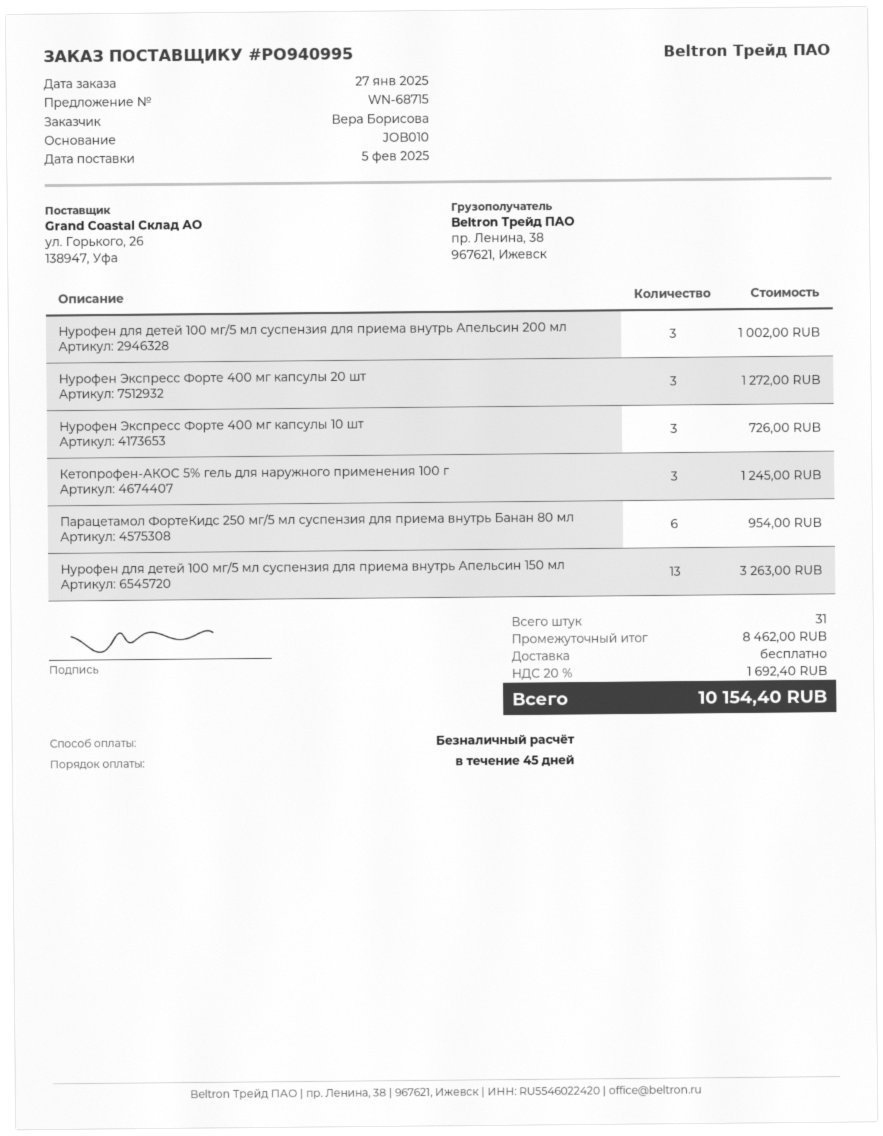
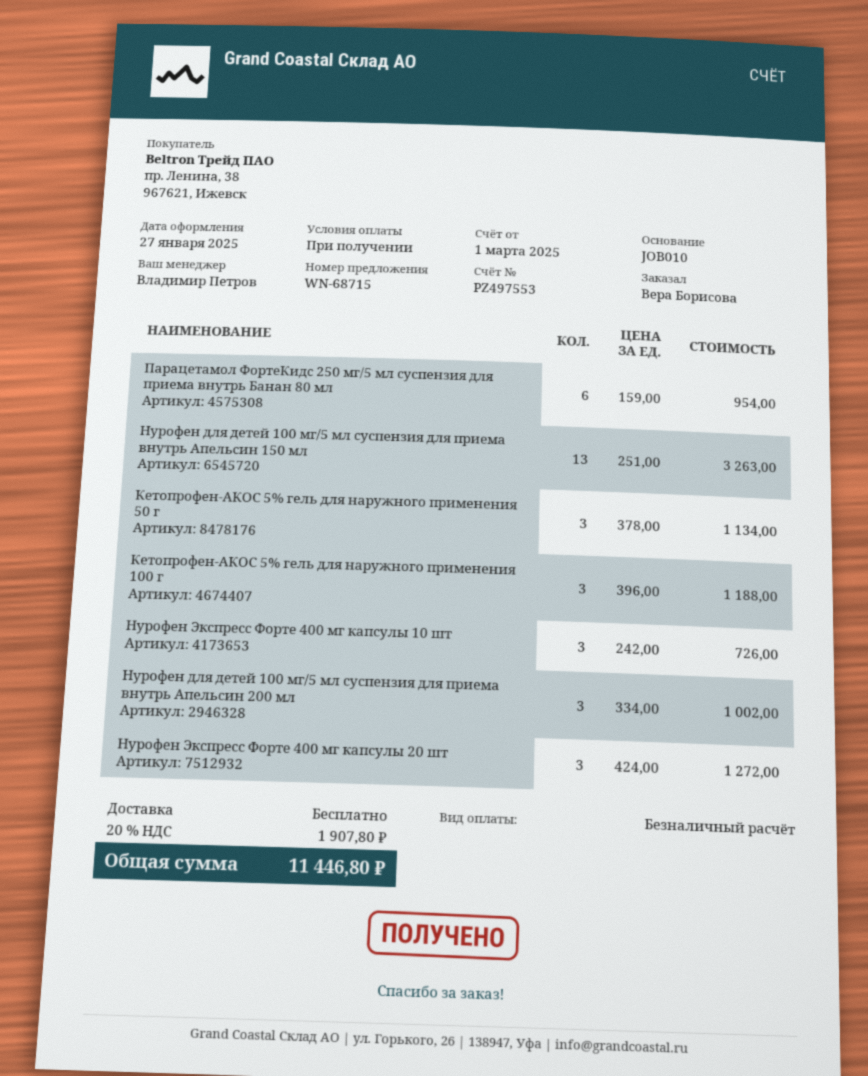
payment terms: 45 days -> on receipt
Кетопрофен-АКОС 5% гель для наружного применения 100 г: 3 for 1245.00 -> 3 for 1188.00
Кетопрофен-АКОС 5% гель для наружного применения 50 г: none -> 3 for 1134.00
tax: 20% = 1692.40 -> 20% = 1907.80
total: 10154.40 -> 11446.80

